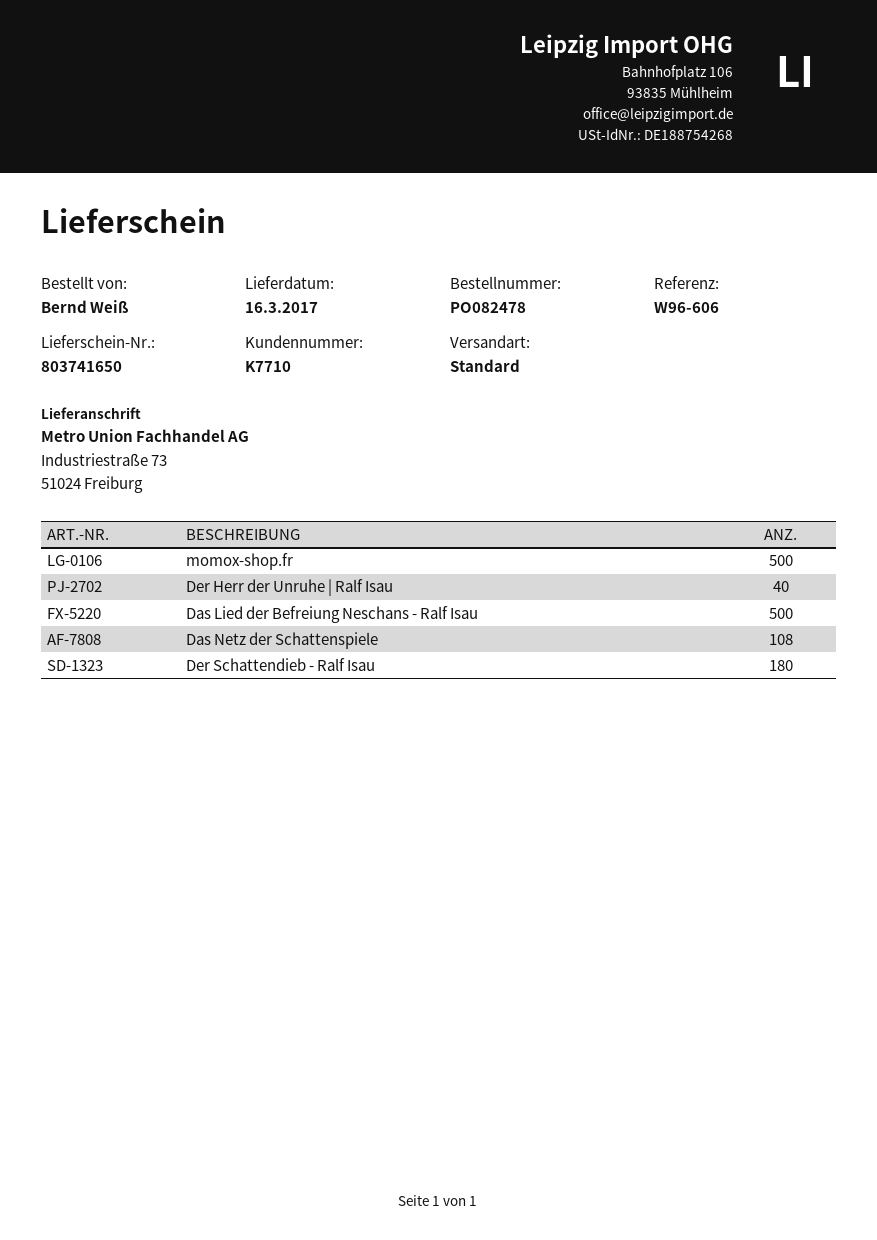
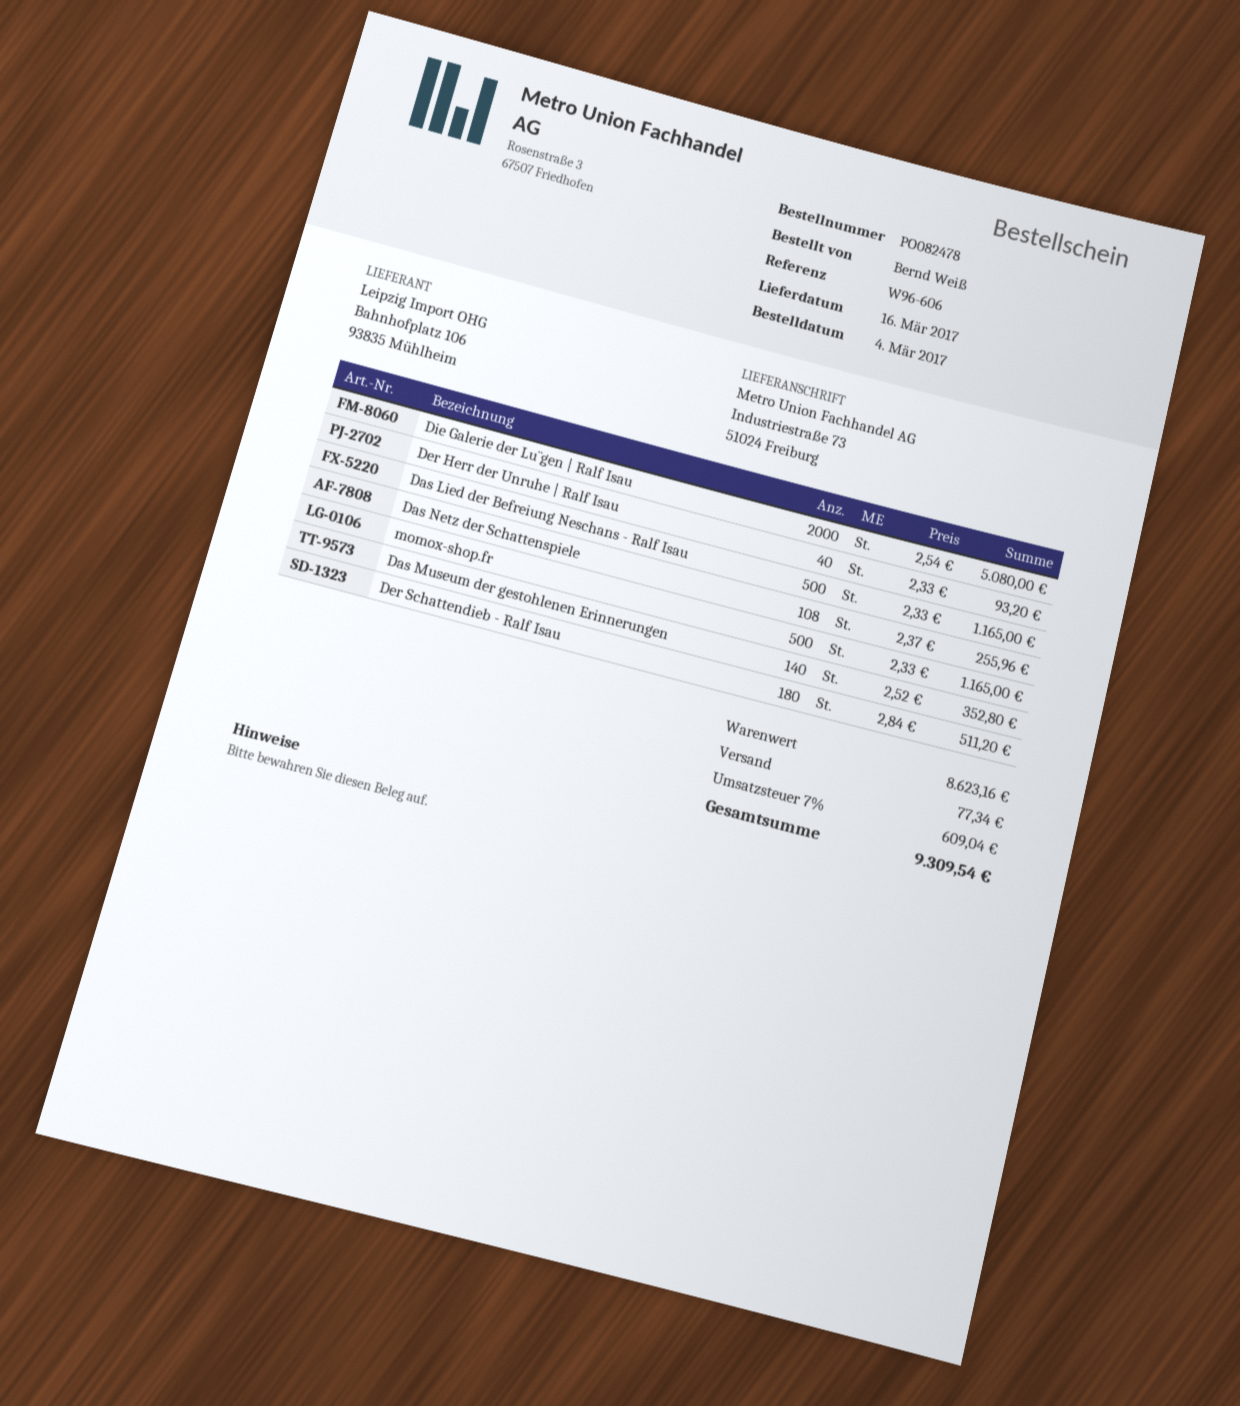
Die Galerie der Lu¨gen | Ralf Isau: none -> 2000
Das Museum der gestohlenen Erinnerungen: none -> 140

